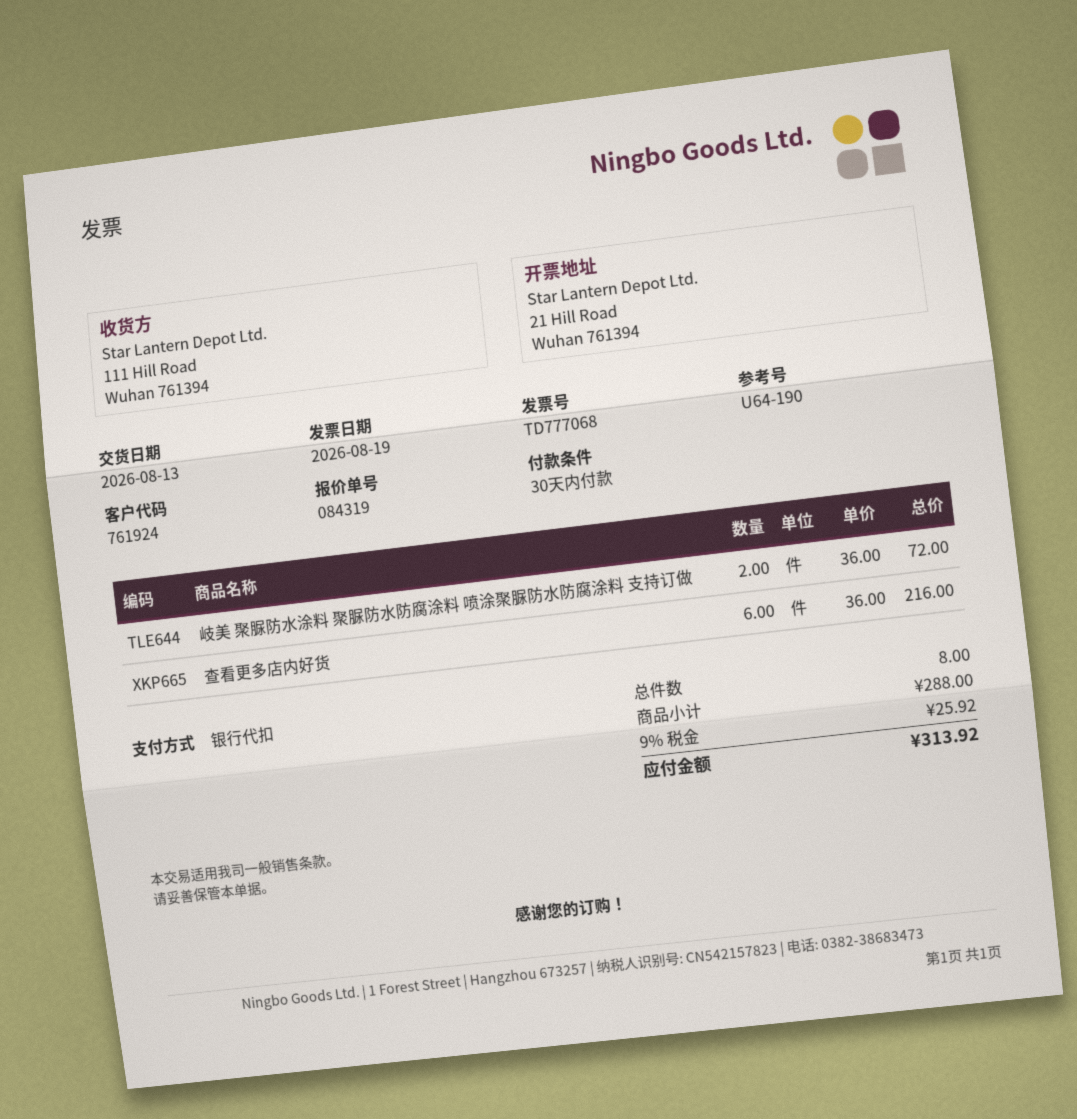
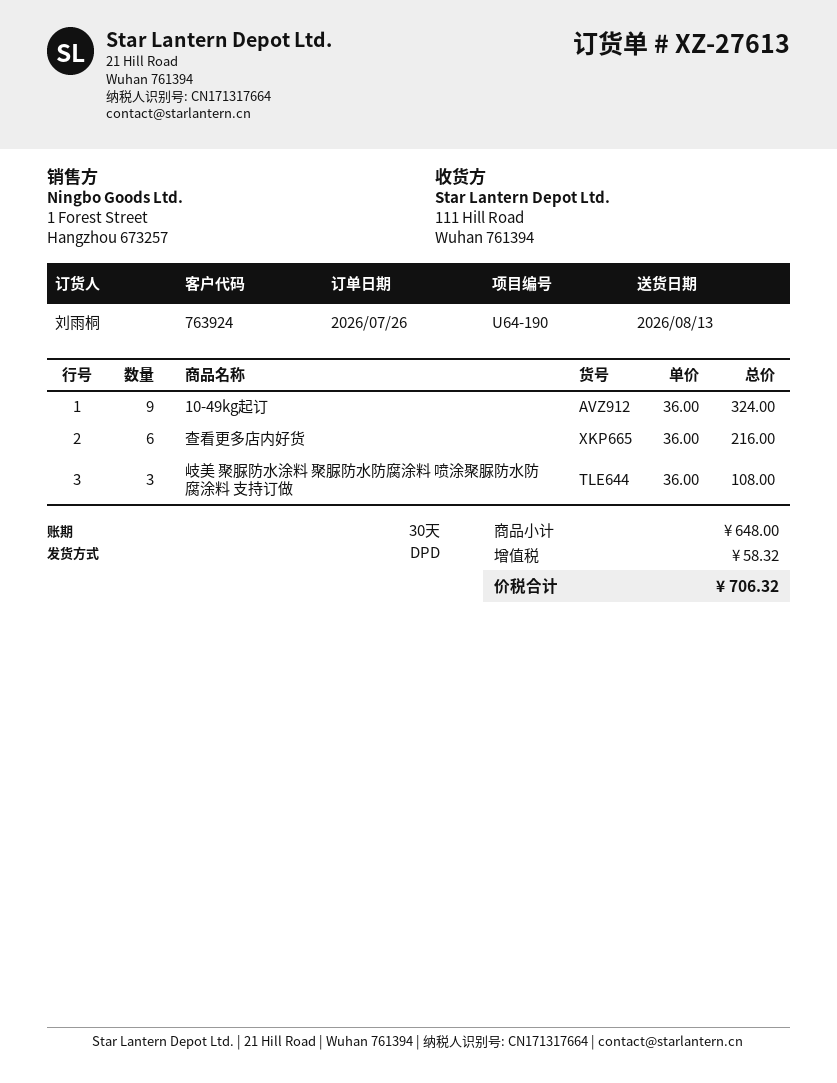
customer number: 761924 -> 763924
岐美 聚脲防水涂料 聚脲防水防腐涂料 喷涂聚脲防水防腐涂料 支持订做: 2 x 36.00 = 72.00 -> 3 x 36.00 = 108.00
10-49kg起订: none -> 9 x 36.00 = 324.00
subtotal: 288.00 -> 648.00
tax: 25.92 -> 58.32
total: 313.92 -> 706.32

